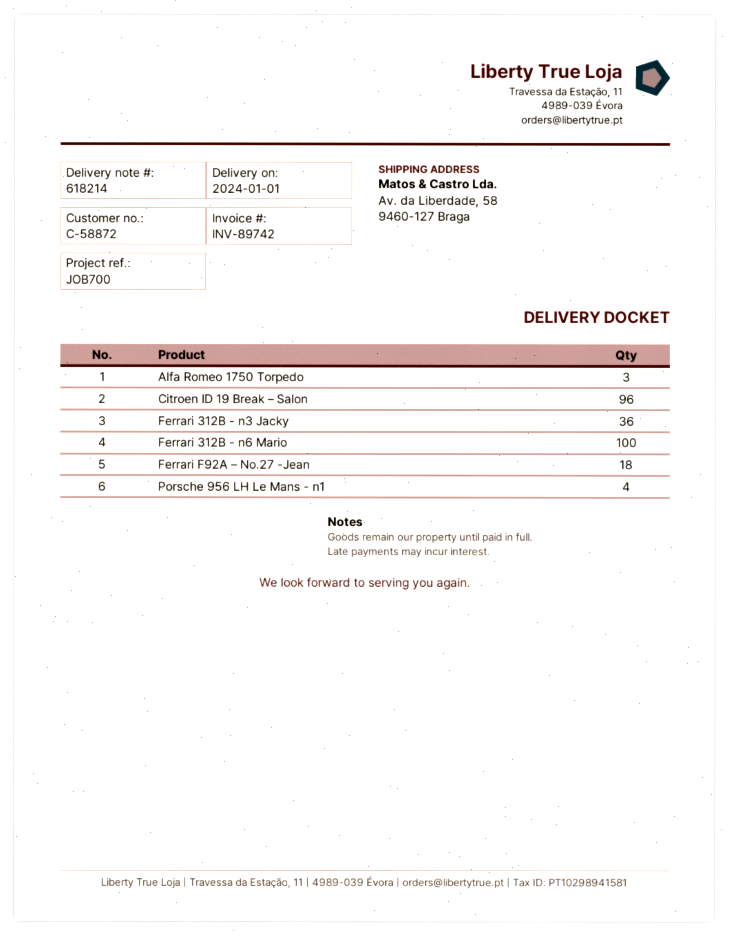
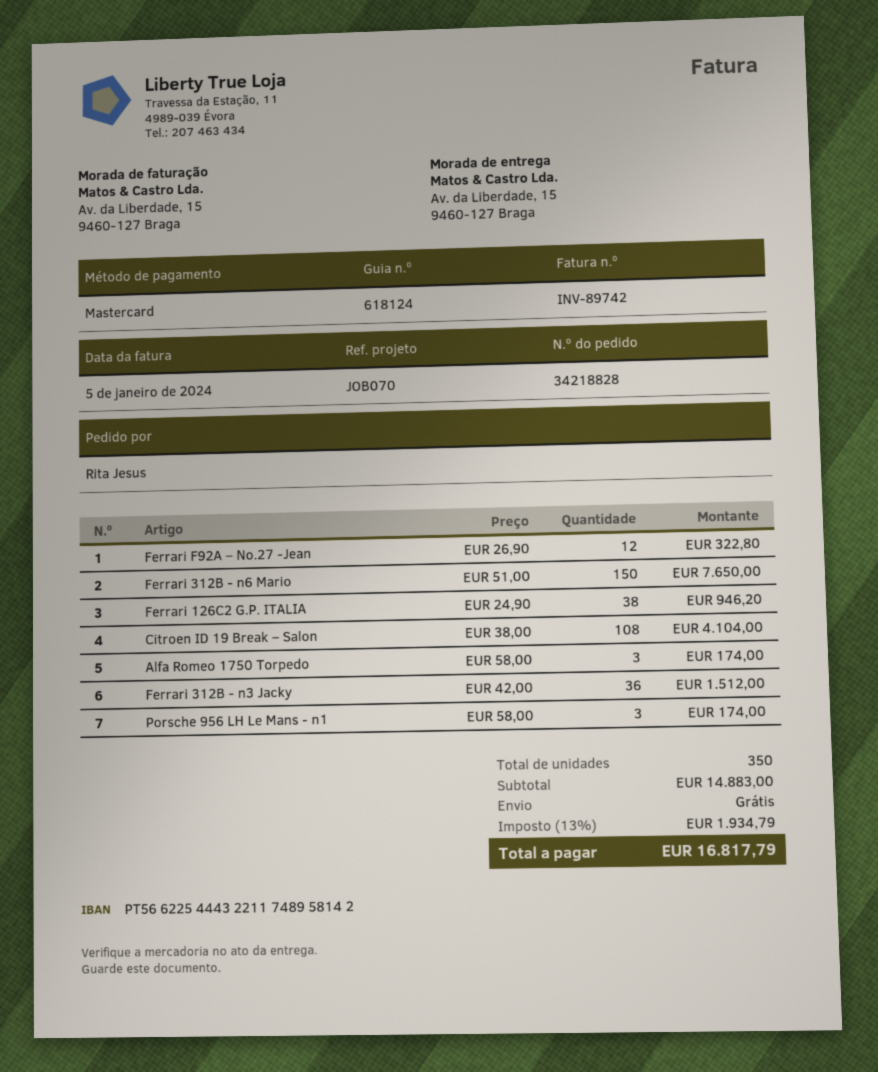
delivery note number: 618214 -> 618124
reference: JOB700 -> JOB070
ship to: Av. da Liberdade, 58, 9460-127 Braga -> Av. da Liberdade, 15, 9460-127 Braga
Citroen ID 19 Break – Salon: 96 -> 108
Ferrari 312B - n6 Mario: 100 -> 150
Ferrari F92A – No.27 -Jean: 18 -> 12
Porsche 956 LH Le Mans - n1: 4 -> 3
Ferrari 126C2 G.P. ITALIA: none -> 38

